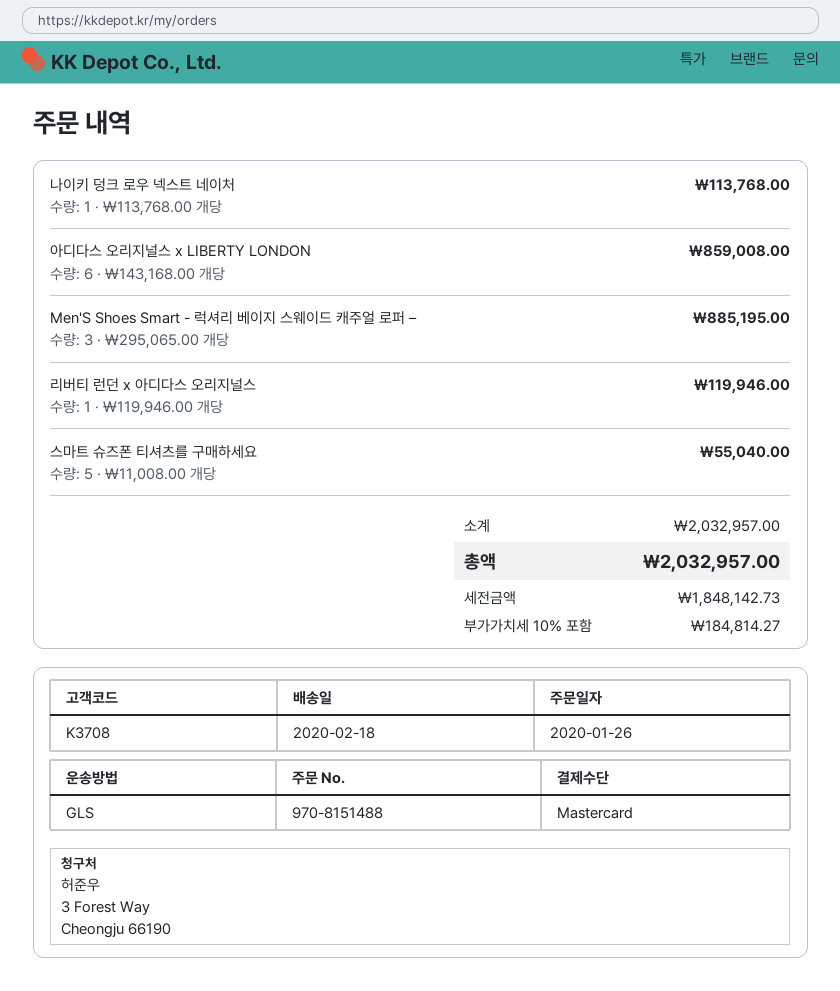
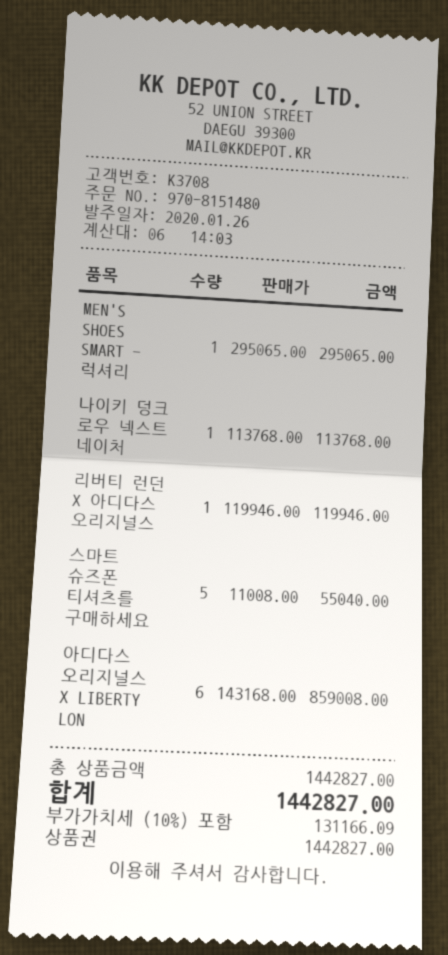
order number: 970-8151488 -> 970-8151480
payment method: Mastercard -> gift card
Men'S Shoes Smart - 럭셔리 베이지 스웨이드 캐주얼 로퍼 –: 3 x 295065.00 = 885195.00 -> 1 x 295065.00 = 295065.00
subtotal: 2032957.00 -> 1442827.00
tax: 10% = 184814.27 -> 10% = 131166.09
total: 2032957.00 -> 1442827.00

